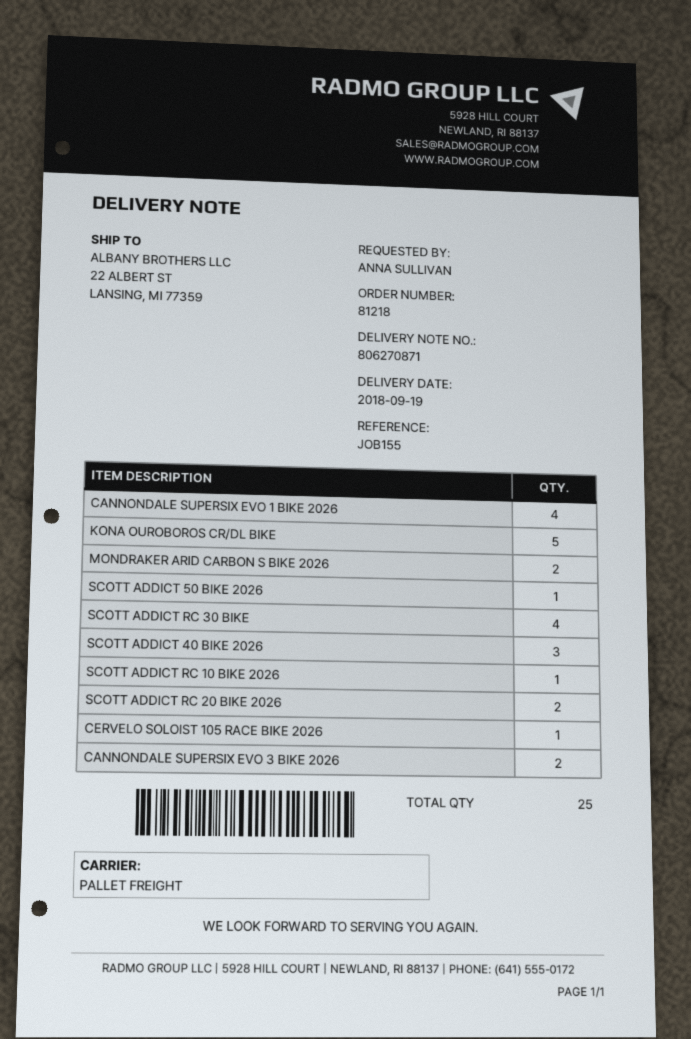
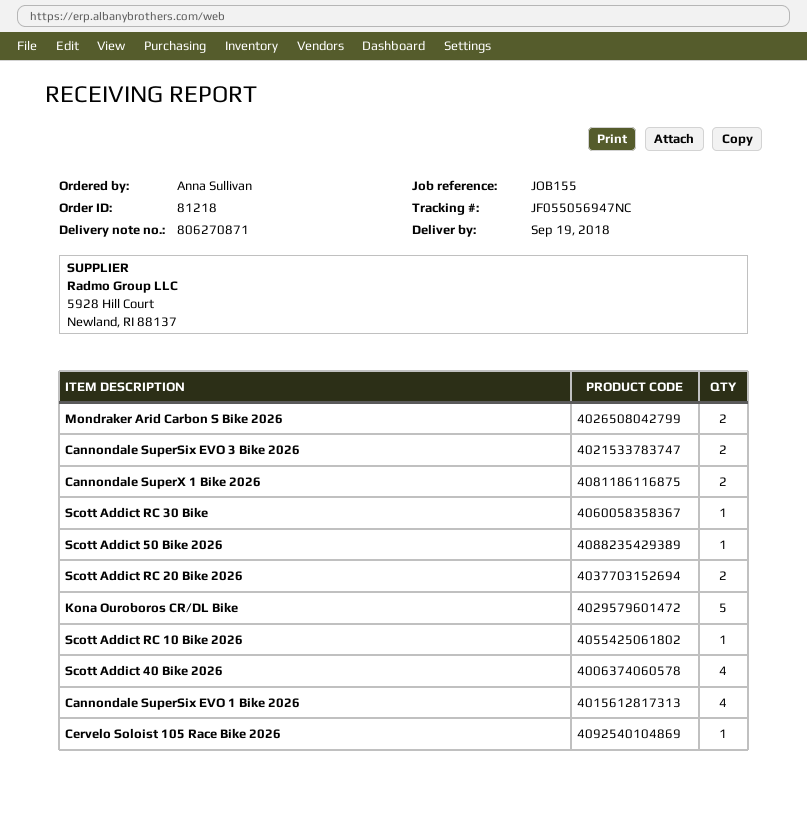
SCOTT ADDICT RC 30 BIKE: 4 -> 1
SCOTT ADDICT 40 BIKE 2026: 3 -> 4
Cannondale SuperX 1 Bike 2026: none -> 2

